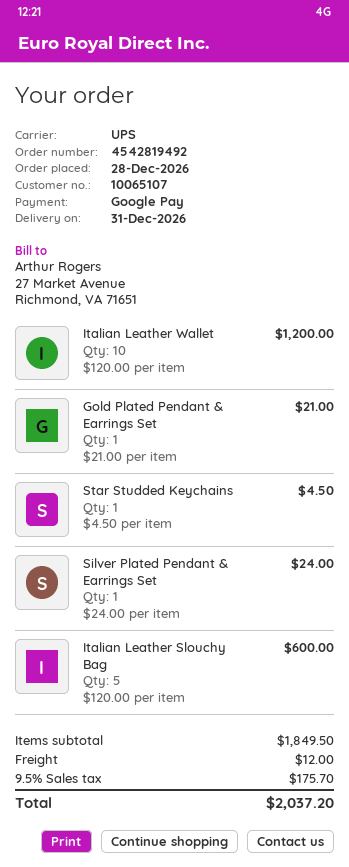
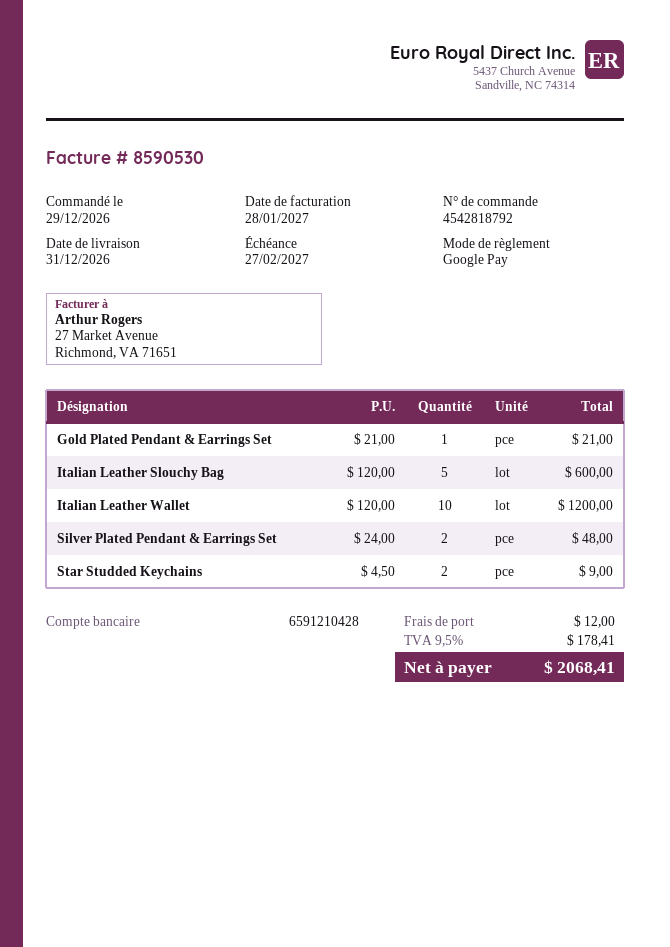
order number: 4542819492 -> 4542818792
order date: 2026-12-28 -> 2026-12-29
Star Studded Keychains: 1 x 4.50 = 4.50 -> 2 x 4.50 = 9.00
Silver Plated Pendant & Earrings Set: 1 x 24.00 = 24.00 -> 2 x 24.00 = 48.00
tax: 9.5% = 175.70 -> 9.5% = 178.41
total: 2037.20 -> 2068.41

